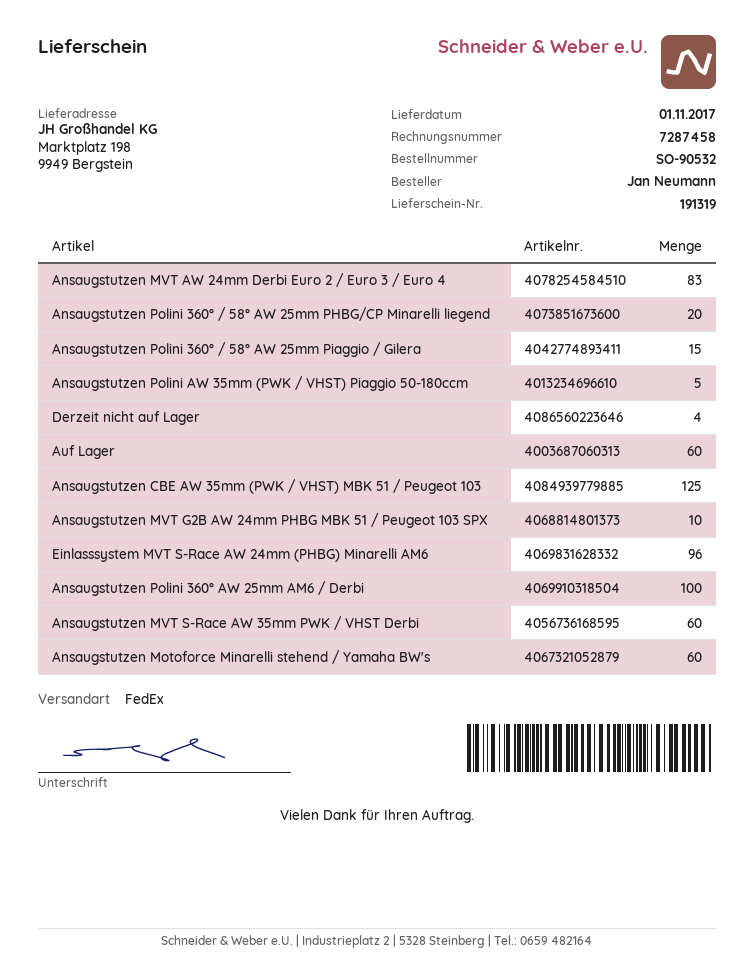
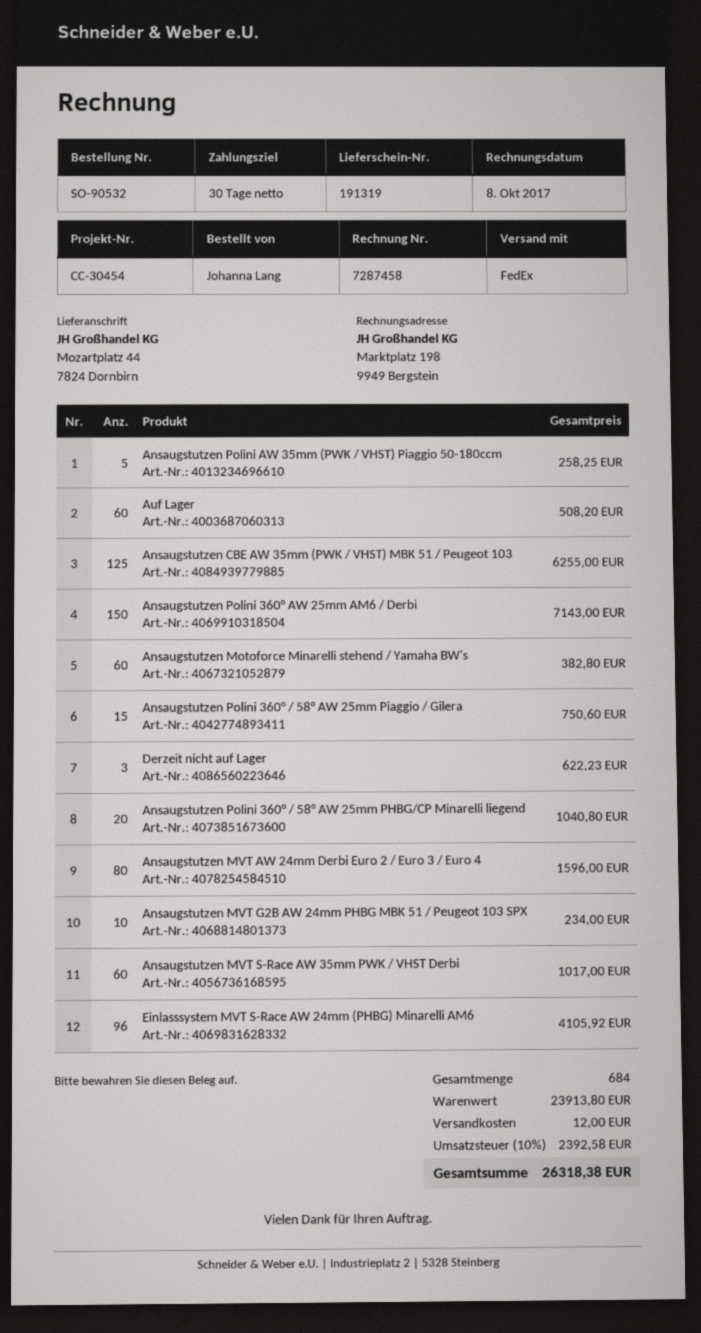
ordered by: Jan Neumann -> Johanna Lang
ship to: Marktplatz 198, 9949 Bergstein -> Mozartplatz 44, 7824 Dornbirn
Ansaugstutzen MVT AW 24mm Derbi Euro 2 / Euro 3 / Euro 4: 83 -> 80
Derzeit nicht auf Lager: 4 -> 3
Ansaugstutzen Polini 360° AW 25mm AM6 / Derbi: 100 -> 150

